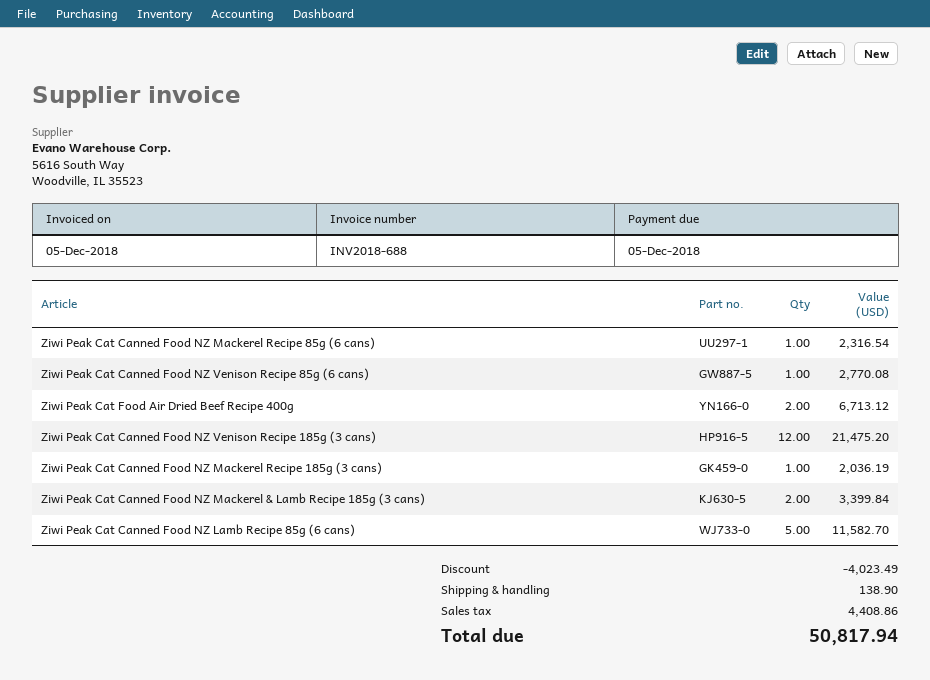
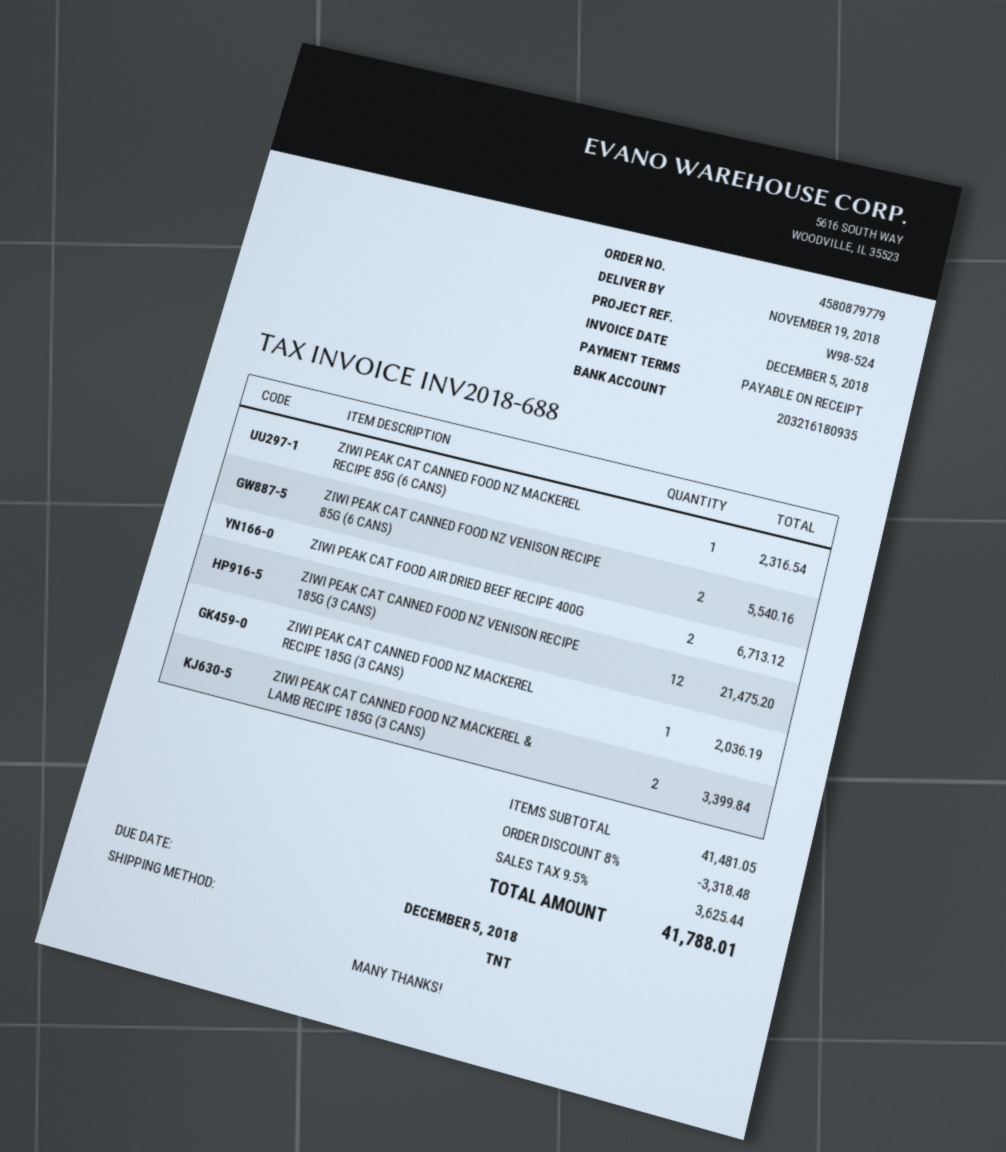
Ziwi Peak Cat Canned Food NZ Venison Recipe 85g (6 cans): 1 for 2770.08 -> 2 for 5540.16
Ziwi Peak Cat Canned Food NZ Lamb Recipe 85g (6 cans): 5 for 11582.70 -> none
discount: 4023.49 -> 3318.48
shipping: 138.90 -> none
tax: 4408.86 -> 3625.44
total: 50817.94 -> 41788.01

